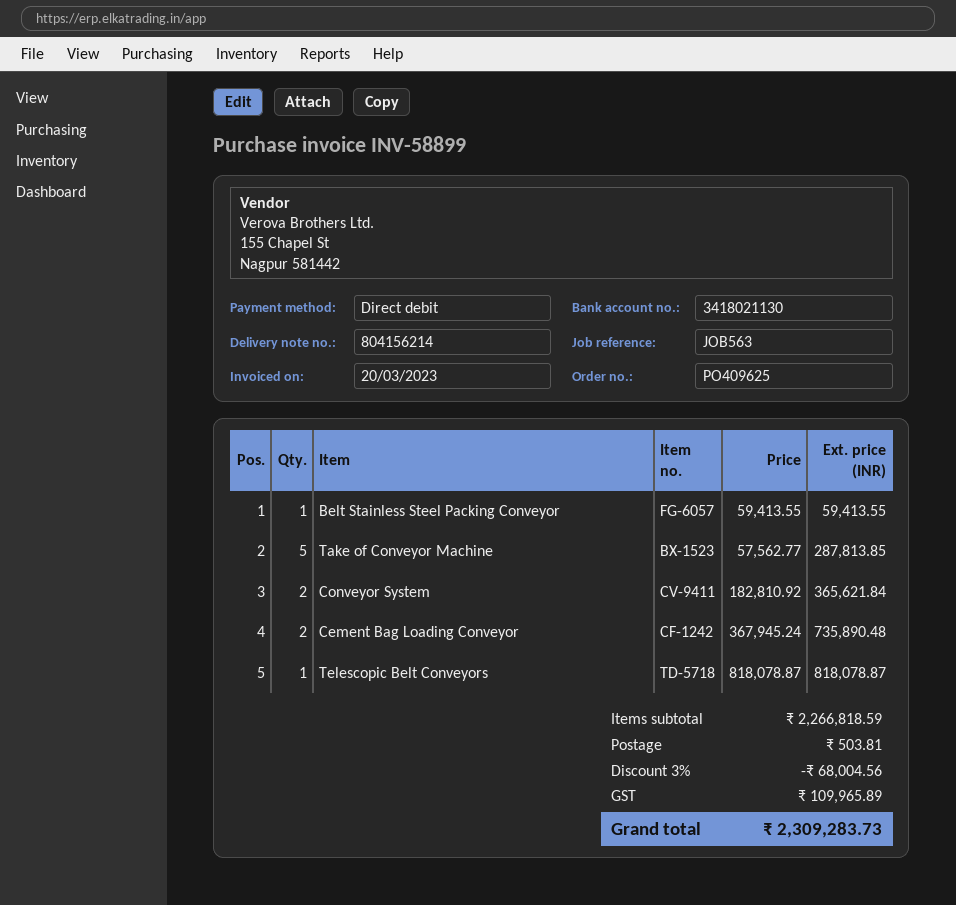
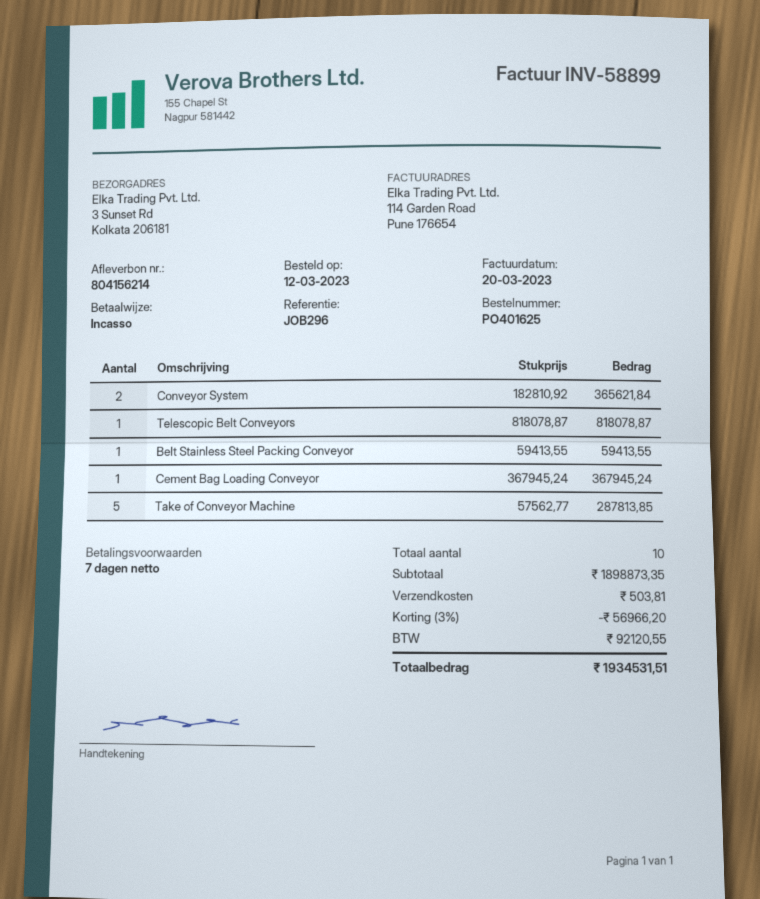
order number: PO409625 -> PO401625
reference: JOB563 -> JOB296
Cement Bag Loading Conveyor: 2 x 367945.24 = 735890.48 -> 1 x 367945.24 = 367945.24
subtotal: 2266818.59 -> 1898873.35
discount: 3% = 68004.56 -> 3% = 56966.20
tax: 109965.89 -> 92120.55
total: 2309283.73 -> 1934531.51

